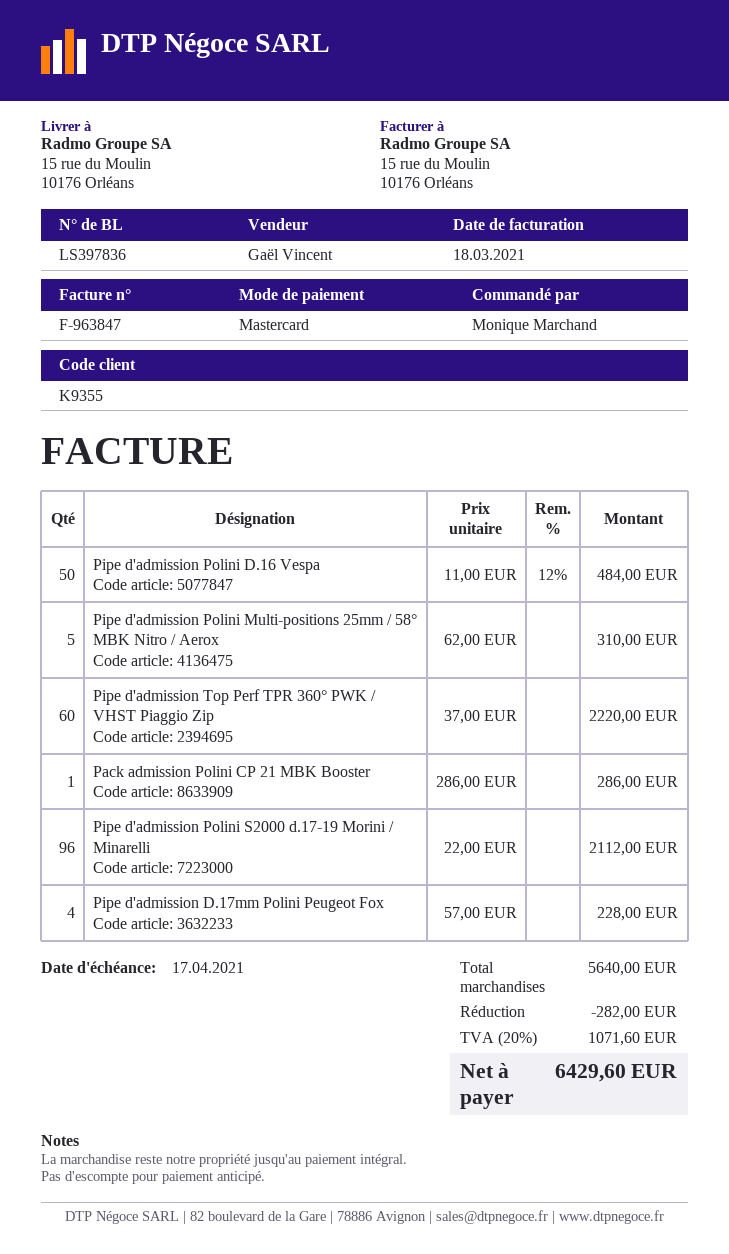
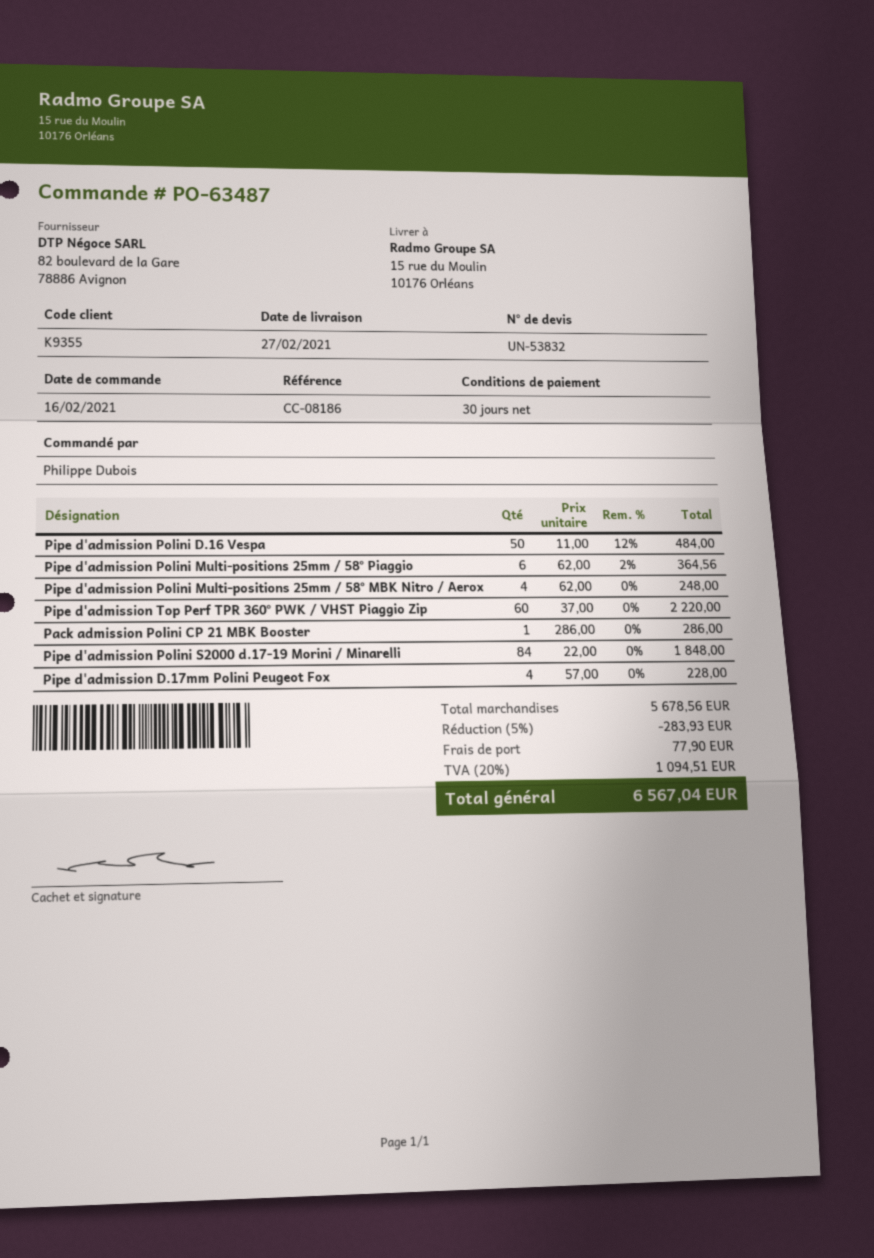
ordered by: Monique Marchand -> Philippe Dubois
Pipe d'admission Polini Multi-positions 25mm / 58° MBK Nitro / Aerox: 5 x 62.00 = 310.00 -> 4 x 62.00 = 248.00
Pipe d'admission Polini S2000 d.17-19 Morini / Minarelli: 96 x 22.00 = 2112.00 -> 84 x 22.00 = 1848.00
Pipe d'admission Polini Multi-positions 25mm / 58° Piaggio: none -> 6 x 62.00 - 2% = 364.56
subtotal: 5640.00 -> 5678.56
discount: 282.00 -> 283.93
shipping: none -> 77.90
tax: 20% = 1071.60 -> 20% = 1094.51
total: 6429.60 -> 6567.04

